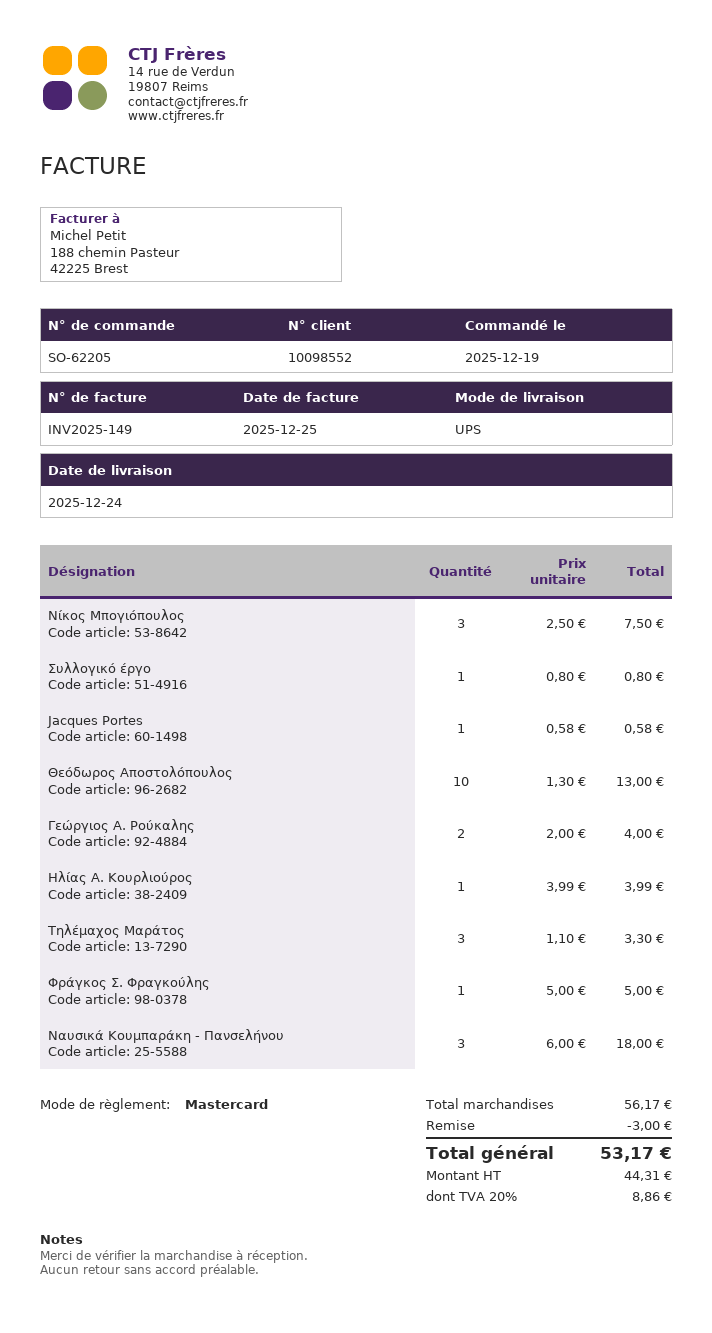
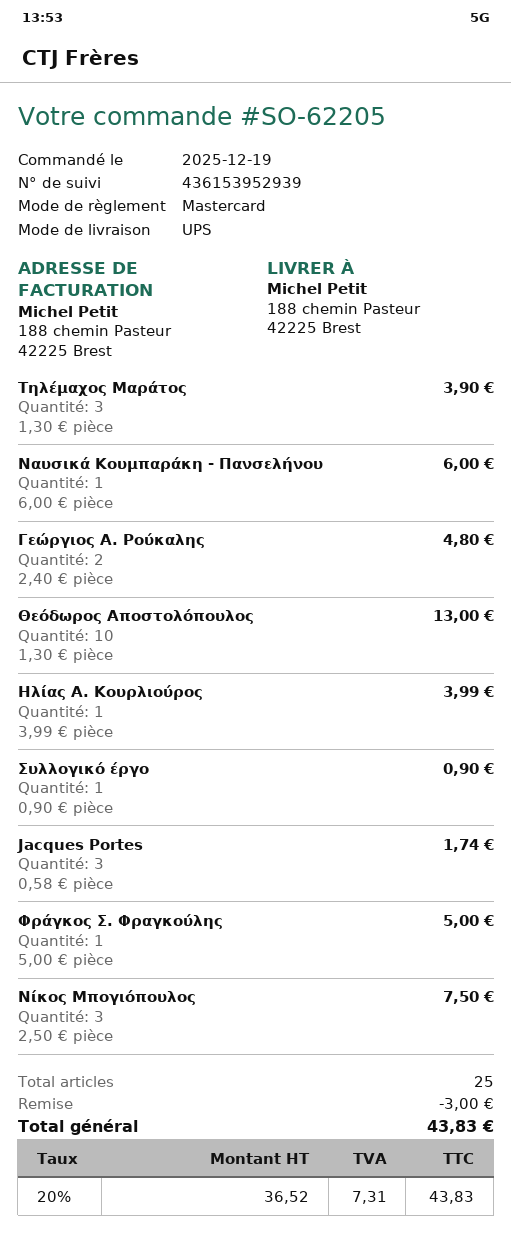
Συλλογικό έργο: 1 x 0.80 = 0.80 -> 1 x 0.90 = 0.90
Jacques Portes: 1 x 0.58 = 0.58 -> 3 x 0.58 = 1.74
Γεώργιος Α. Ρούκαλης: 2 x 2.00 = 4.00 -> 2 x 2.40 = 4.80
Τηλέμαχος Μαράτος: 3 x 1.10 = 3.30 -> 3 x 1.30 = 3.90
Ναυσικά Κουμπαράκη - Πανσελήνου: 3 x 6.00 = 18.00 -> 1 x 6.00 = 6.00
net: 44.31 -> 36.52
tax: 20% = 8.86 -> 20% = 7.31
total: 53.17 -> 43.83

